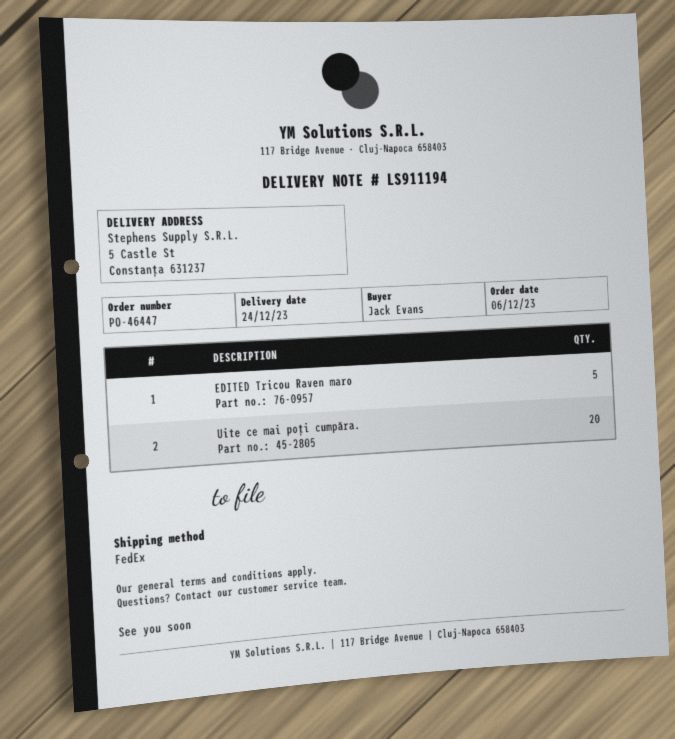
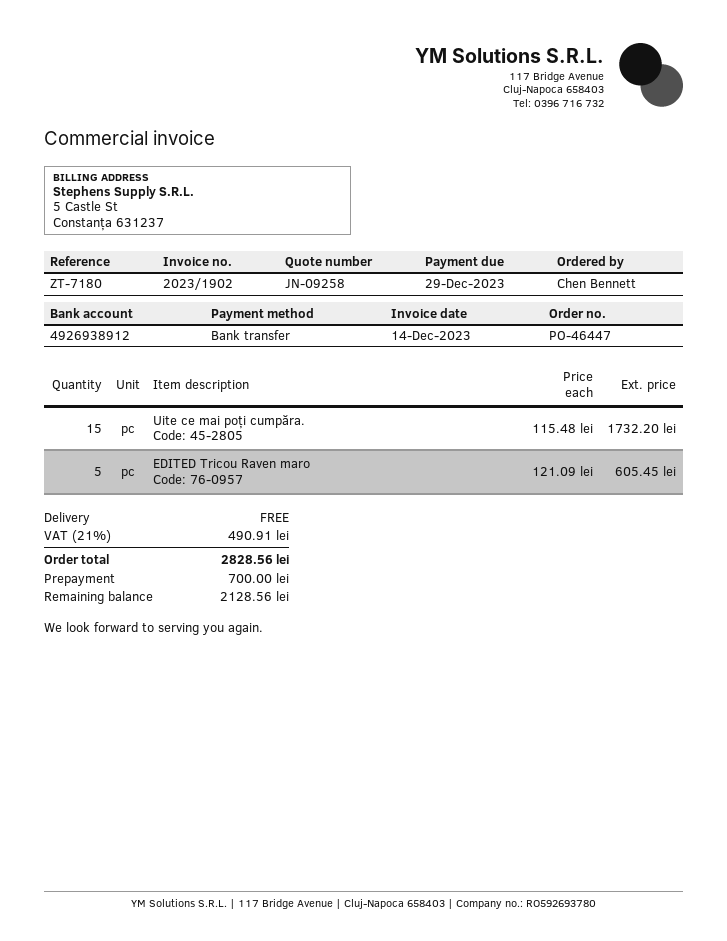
ordered by: Jack Evans -> Chen Bennett
Uite ce mai poți cumpăra.: 20 -> 15

